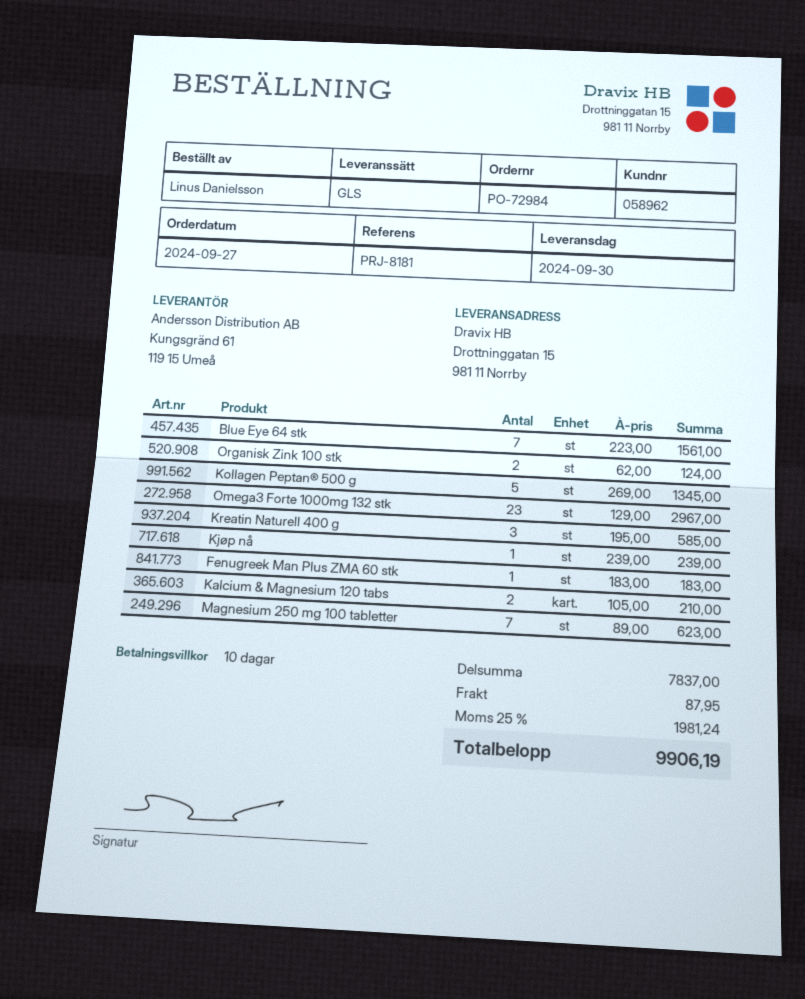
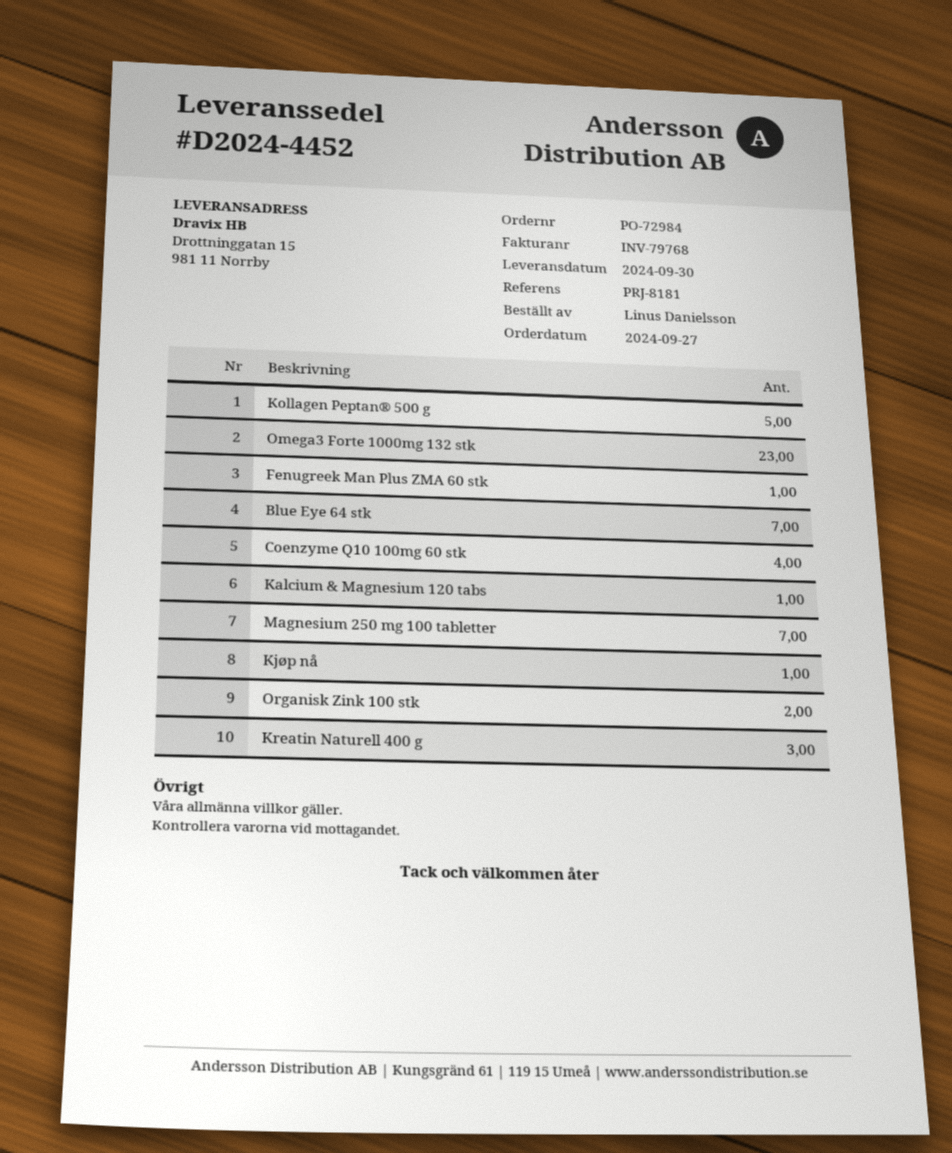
Kalcium & Magnesium 120 tabs: 2 -> 1
Coenzyme Q10 100mg 60 stk: none -> 4

